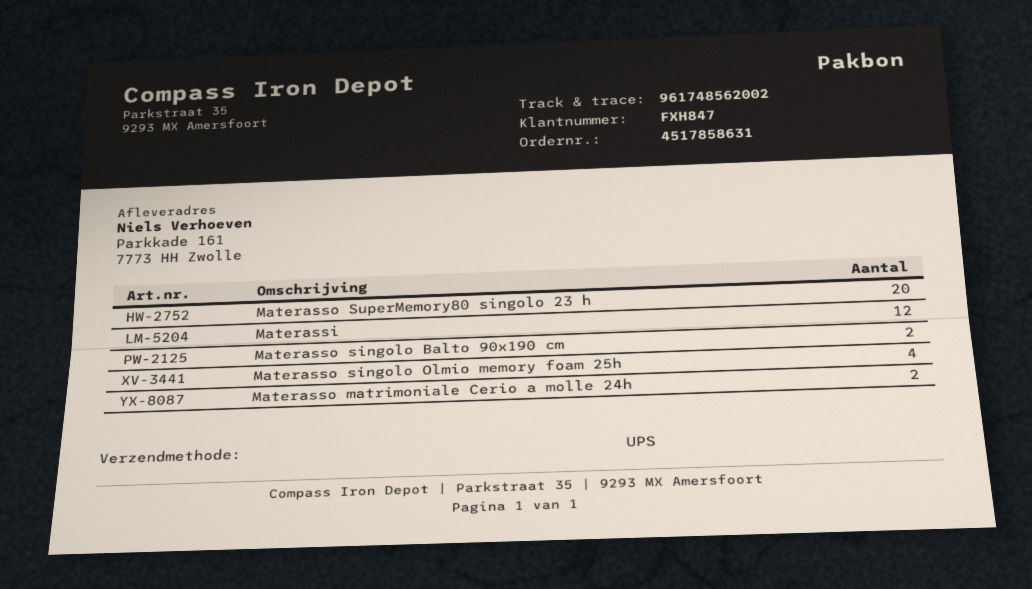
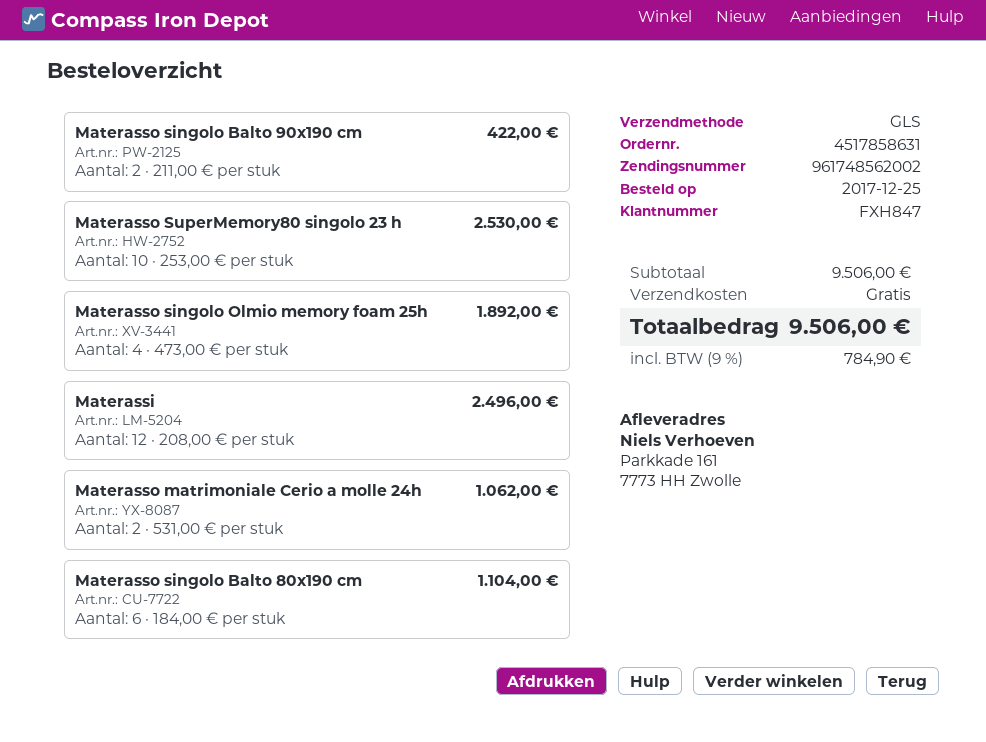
shipping method: UPS -> GLS
Materasso SuperMemory80 singolo 23 h: 20 -> 10
Materasso singolo Balto 80x190 cm: none -> 6

